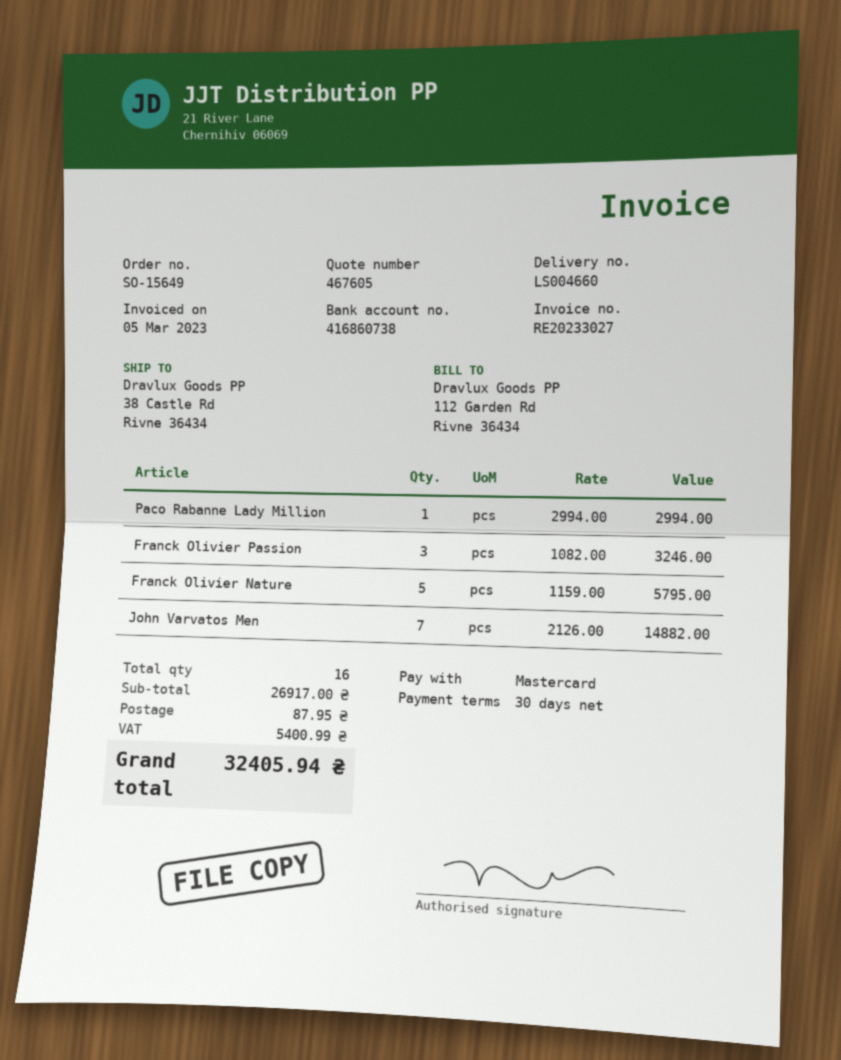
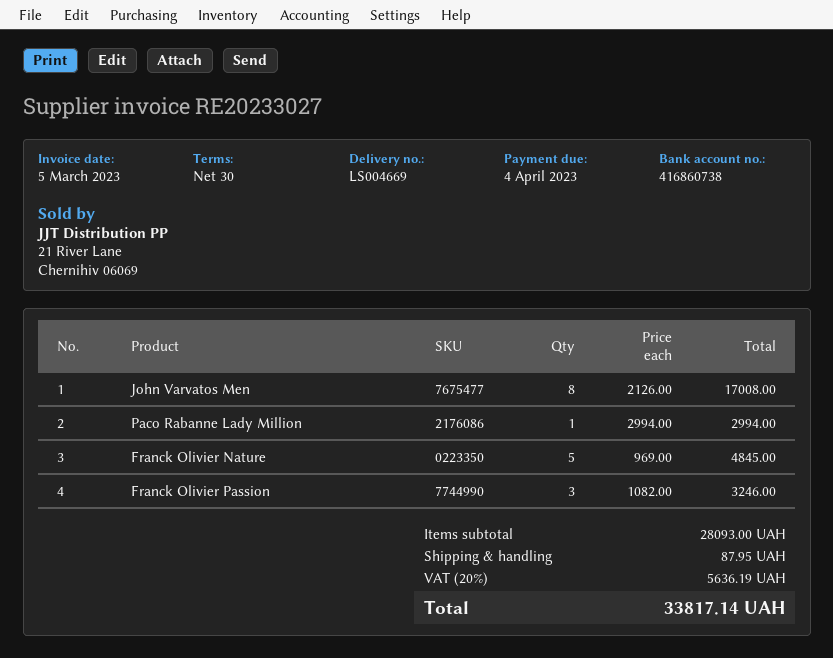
delivery note number: LS004660 -> LS004669
Franck Olivier Nature: 5 x 1159.00 = 5795.00 -> 5 x 969.00 = 4845.00
John Varvatos Men: 7 x 2126.00 = 14882.00 -> 8 x 2126.00 = 17008.00
subtotal: 26917.00 -> 28093.00
tax: 5400.99 -> 5636.19
total: 32405.94 -> 33817.14

